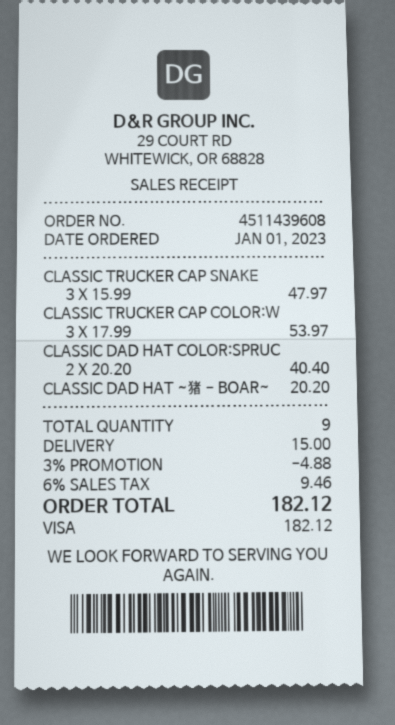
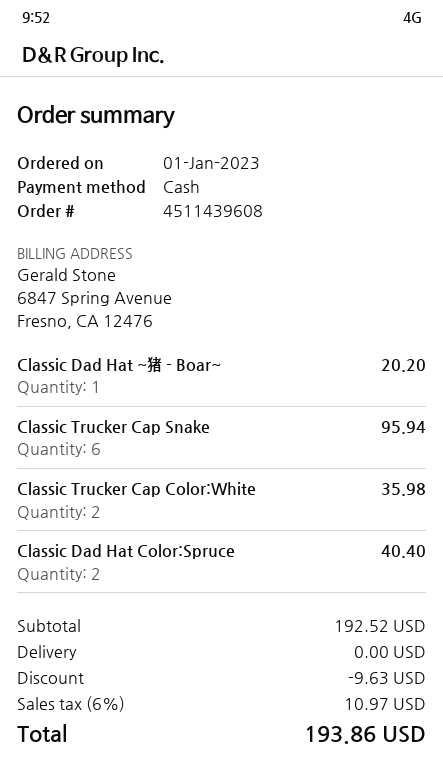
payment method: Visa -> cash
CLASSIC TRUCKER CAP SNAKE: 3 for 47.97 -> 6 for 95.94
CLASSIC TRUCKER CAP COLOR:W: 3 for 53.97 -> 2 for 35.98
discount: 4.88 -> 9.63
shipping: 15.00 -> 0.00
tax: 6% = 9.46 -> 6% = 10.97
total: 182.12 -> 193.86

